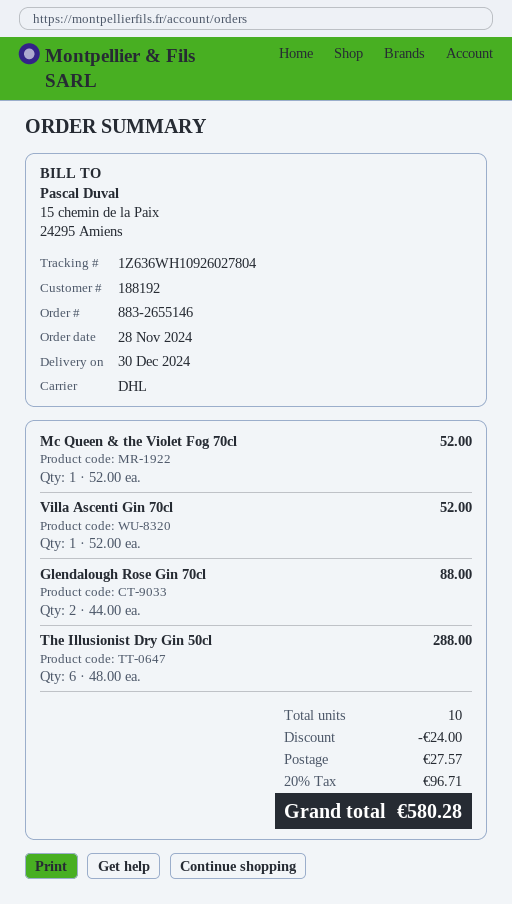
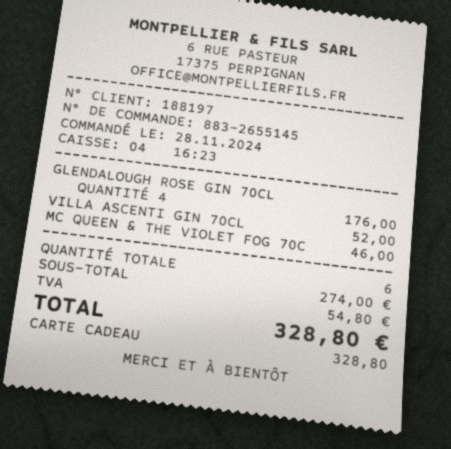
order number: 883-2655146 -> 883-2655145
customer number: 188192 -> 188197
Mc Queen & the Violet Fog 70cl: 1 for 52.00 -> 1 for 46.00
Glendalough Rose Gin 70cl: 2 for 88.00 -> 4 for 176.00
The Illusionist Dry Gin 50cl: 6 for 288.00 -> none
total quantity: 10 -> 6
discount: 24.00 -> none
shipping: 27.57 -> none
tax: 96.71 -> 54.80
total: 580.28 -> 328.80

